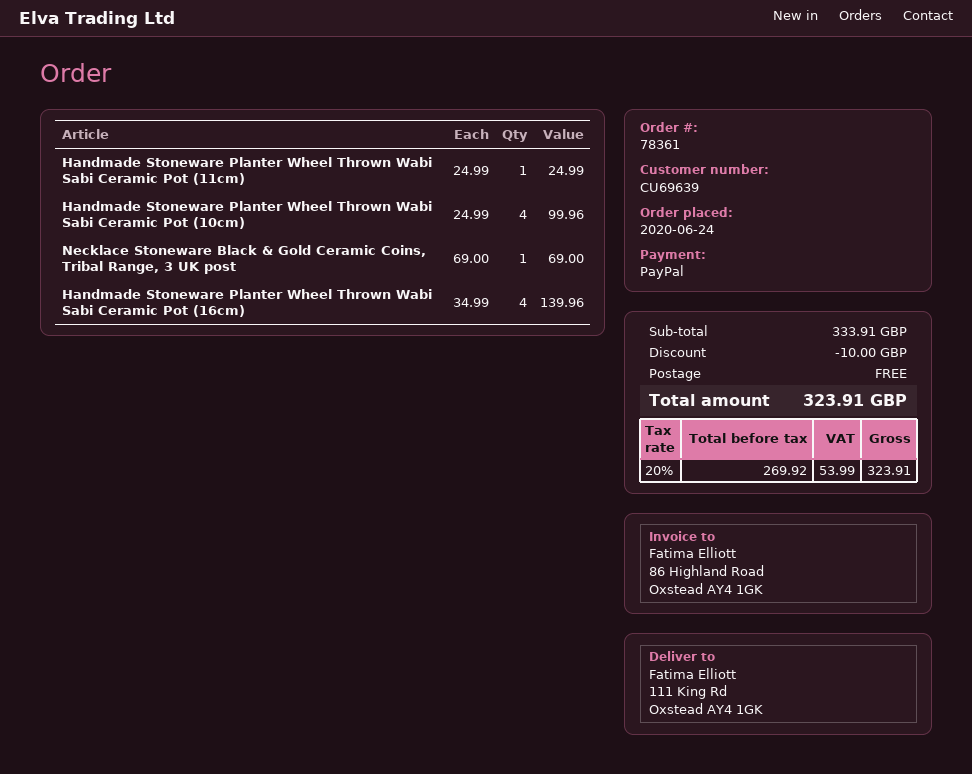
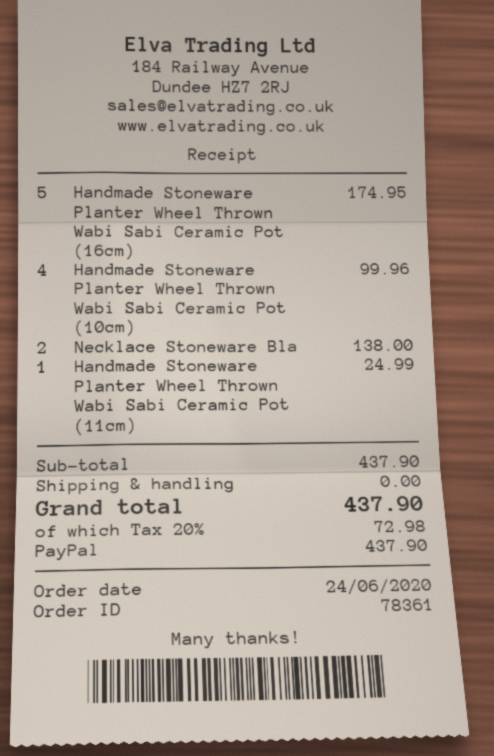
Necklace Stoneware Black & Gold Ceramic Coins, Tribal Range, 3 UK post: 1 for 69.00 -> 2 for 138.00
Handmade Stoneware Planter Wheel Thrown Wabi Sabi Ceramic Pot (16cm): 4 for 139.96 -> 5 for 174.95
subtotal: 333.91 -> 437.90
discount: 10.00 -> none
tax: 20% = 53.99 -> 20% = 72.98
total: 323.91 -> 437.90

